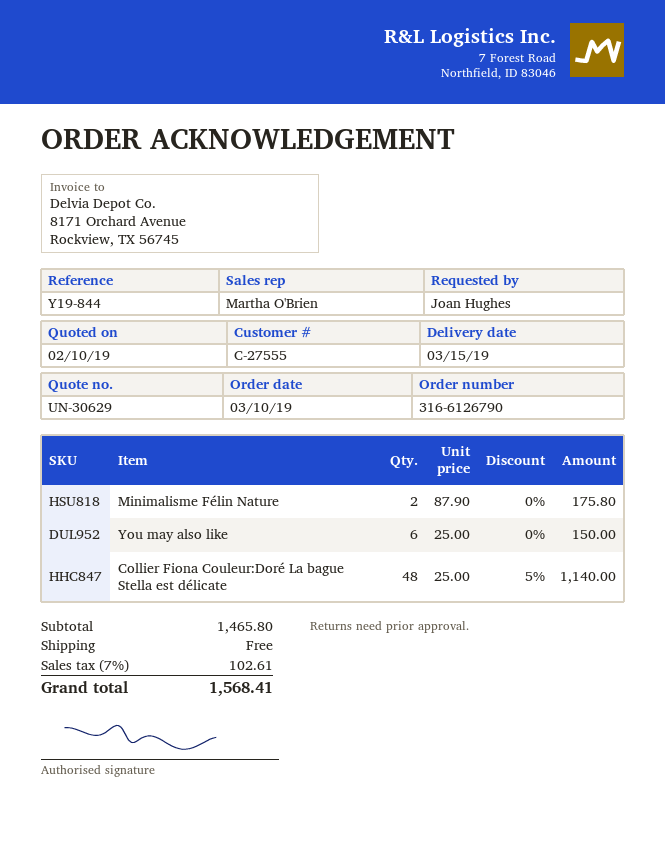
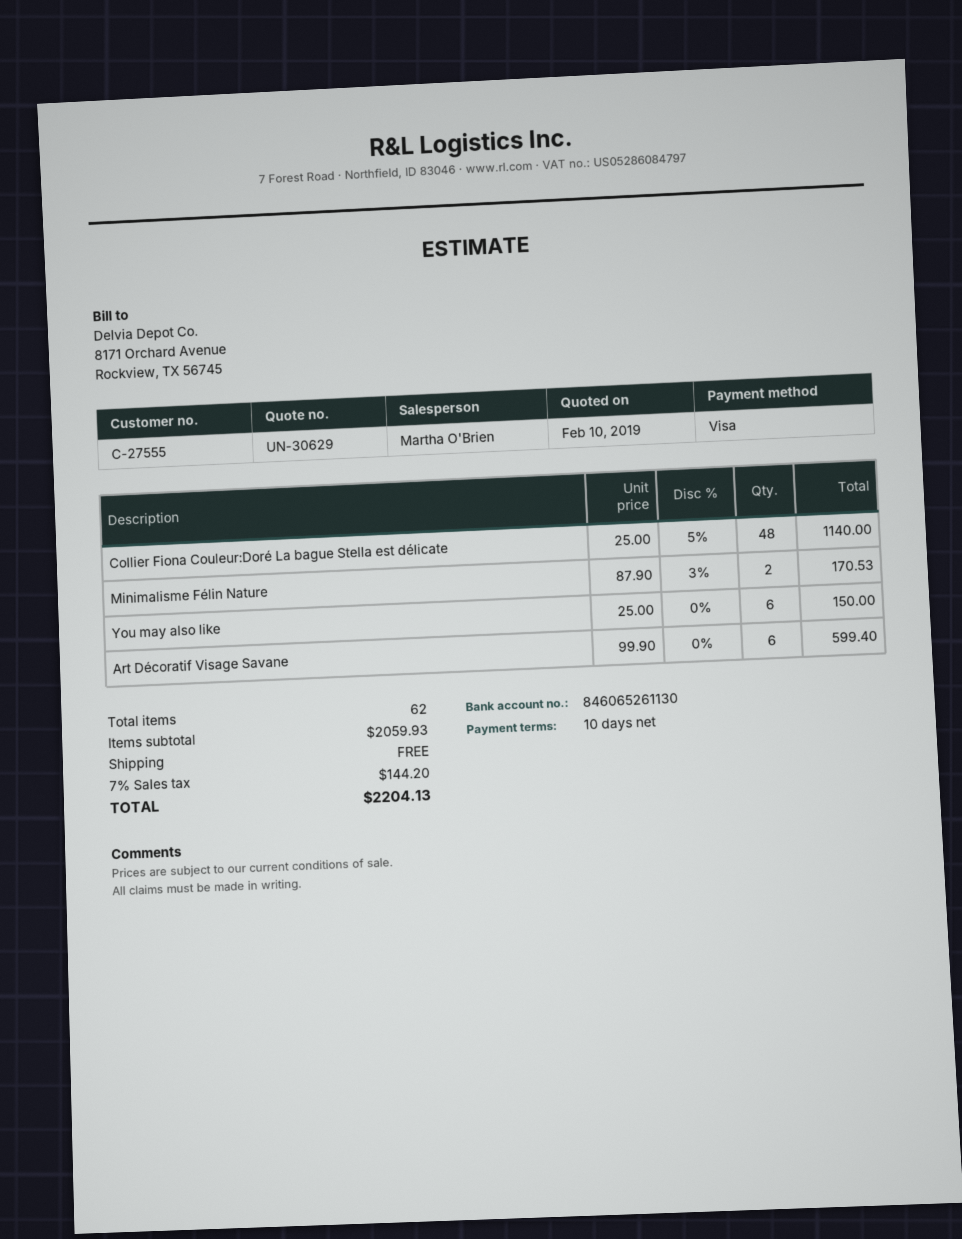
Minimalisme Félin Nature: 2 x 87.90 = 175.80 -> 2 x 87.90 - 3% = 170.53
Art Décoratif Visage Savane: none -> 6 x 99.90 = 599.40
subtotal: 1465.80 -> 2059.93
tax: 7% = 102.61 -> 7% = 144.20
total: 1568.41 -> 2204.13

